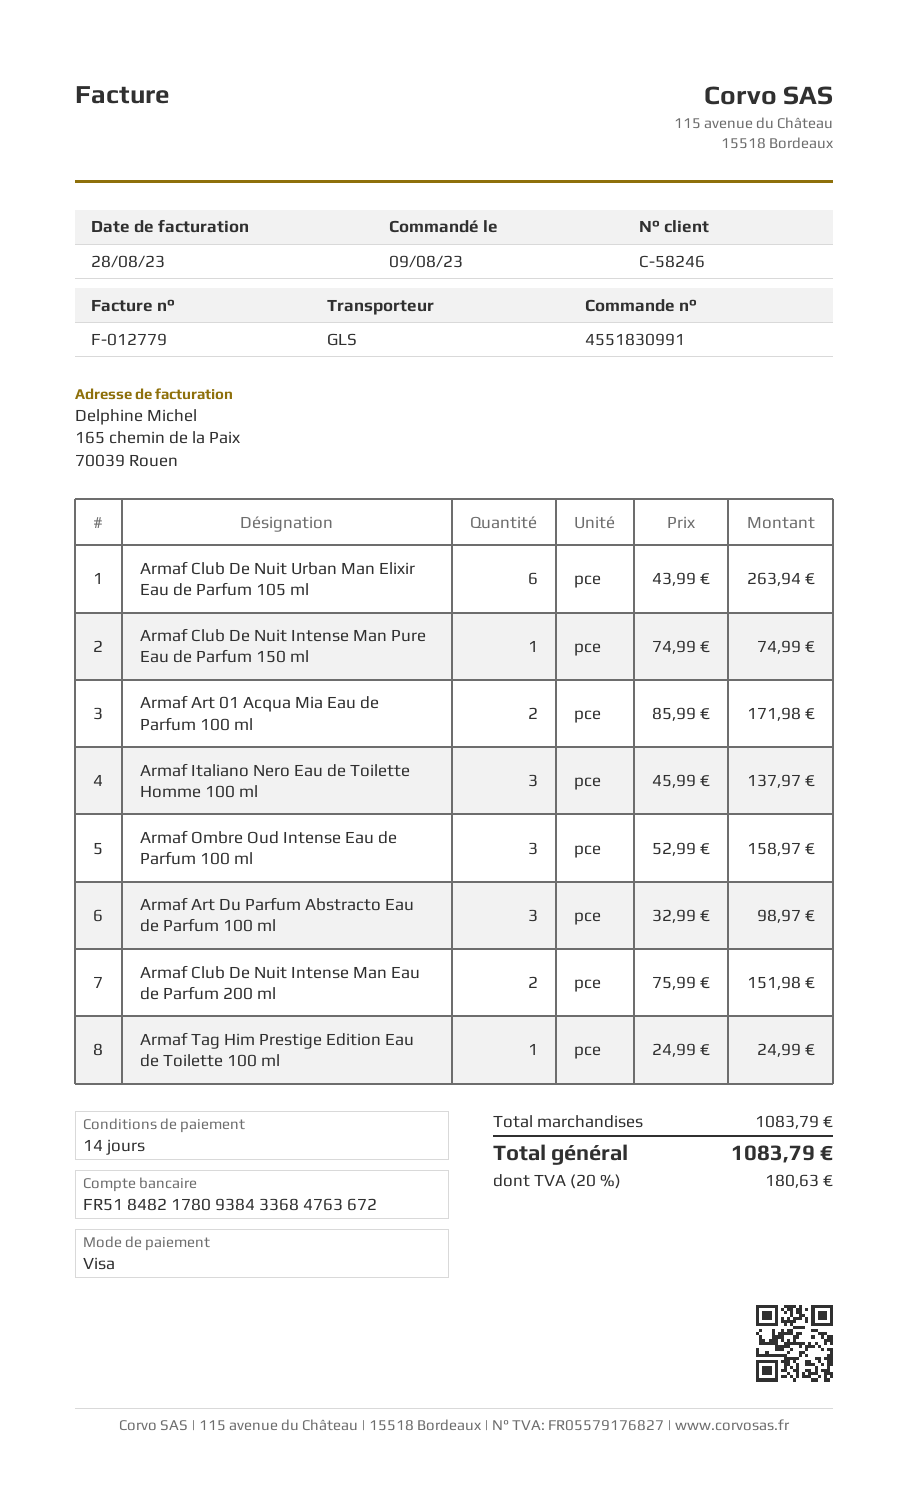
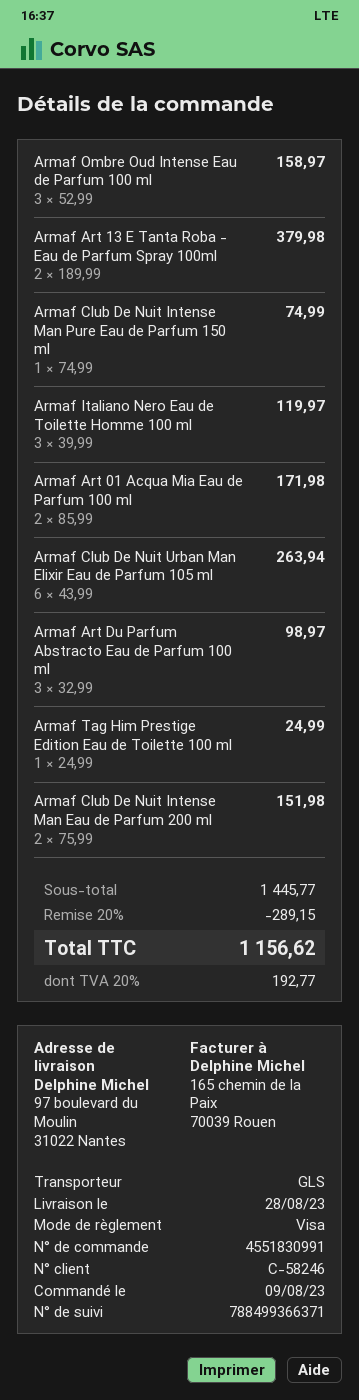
Armaf Italiano Nero Eau de Toilette Homme 100 ml: 3 x 45.99 = 137.97 -> 3 x 39.99 = 119.97
Armaf Art 13 E Tanta Roba - Eau de Parfum Spray 100ml: none -> 2 x 189.99 = 379.98
subtotal: 1083.79 -> 1445.77
discount: none -> 20% = 289.15
tax: 20% = 180.63 -> 20% = 192.77
total: 1083.79 -> 1156.62

